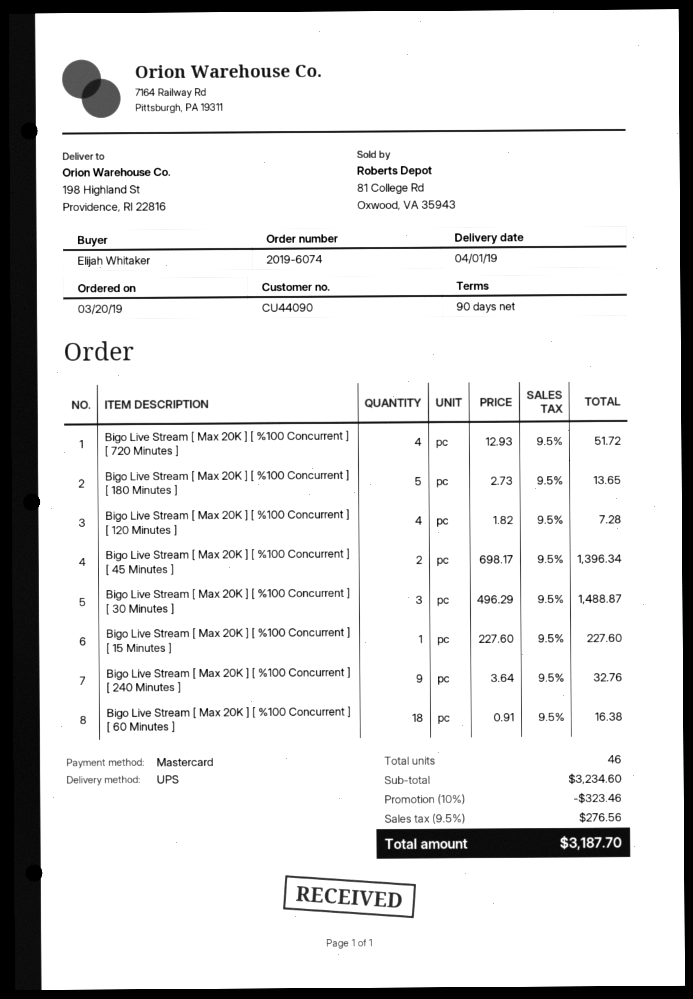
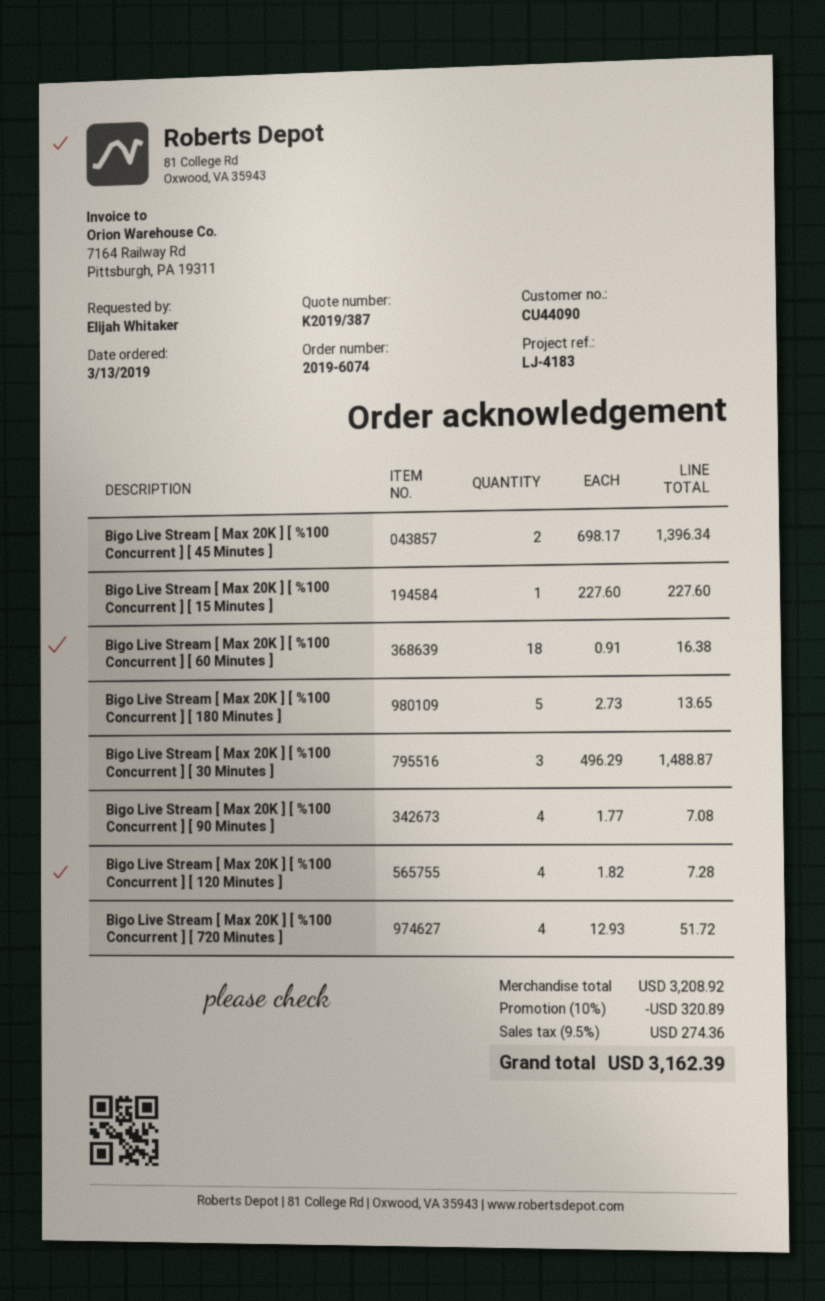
order date: 2019-03-20 -> 2019-03-13
Bigo Live Stream [ Max 20K ] [ %100 Concurrent ] [ 240 Minutes ]: 9 x 3.64 = 32.76 -> none
Bigo Live Stream [ Max 20K ] [ %100 Concurrent ] [ 90 Minutes ]: none -> 4 x 1.77 = 7.08
subtotal: 3234.60 -> 3208.92
discount: 10% = 323.46 -> 10% = 320.89
tax: 9.5% = 276.56 -> 9.5% = 274.36
total: 3187.70 -> 3162.39

